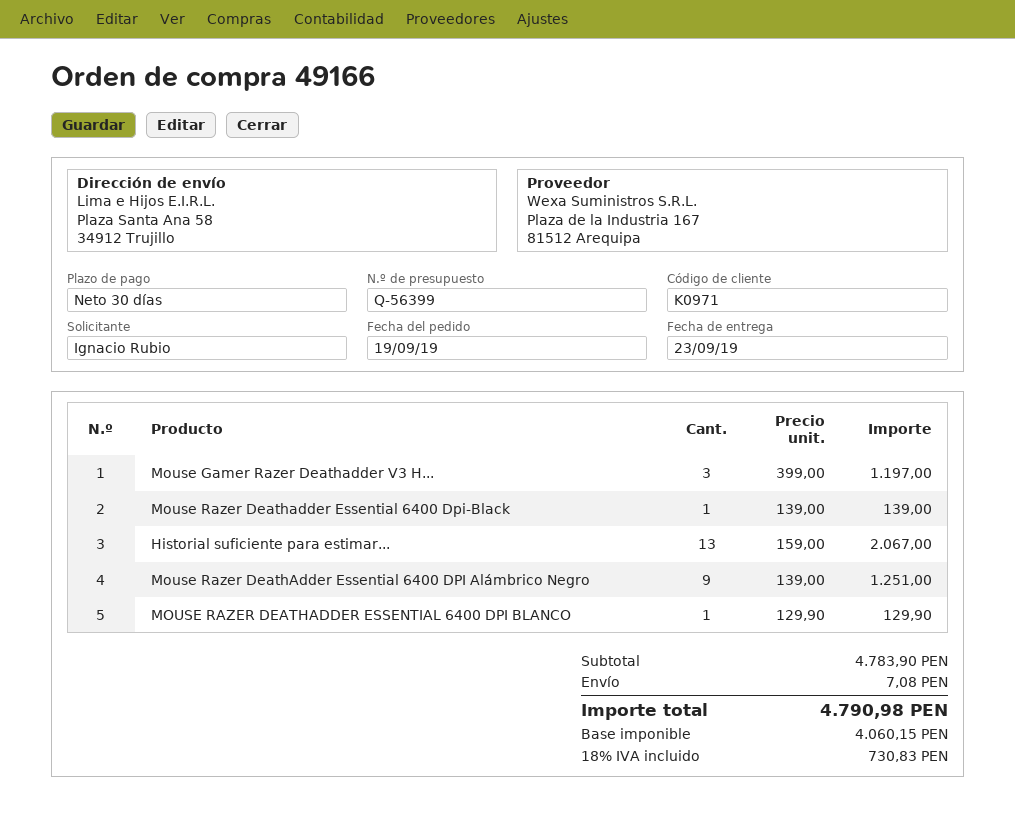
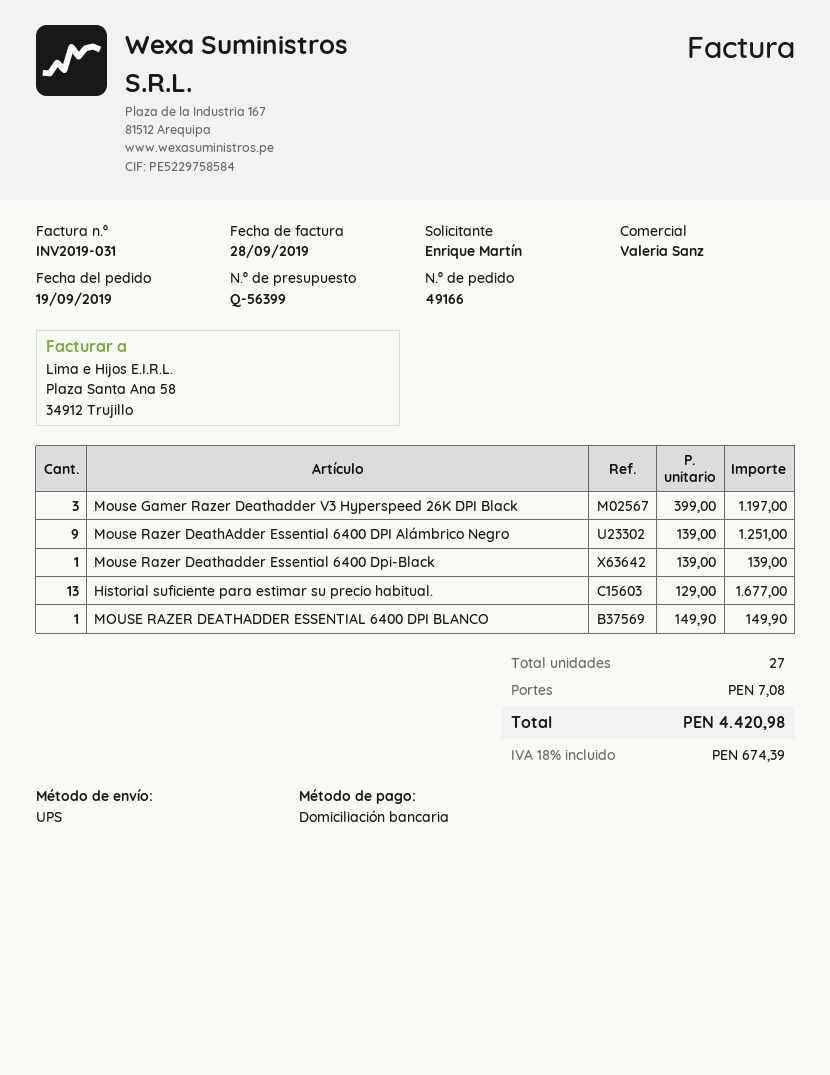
ordered by: Ignacio Rubio -> Enrique Martín
Historial suficiente para estimar...: 13 x 159.00 = 2067.00 -> 13 x 129.00 = 1677.00
MOUSE RAZER DEATHADDER ESSENTIAL 6400 DPI BLANCO: 1 x 129.90 = 129.90 -> 1 x 149.90 = 149.90
tax: 18% = 730.83 -> 18% = 674.39
total: 4790.98 -> 4420.98

